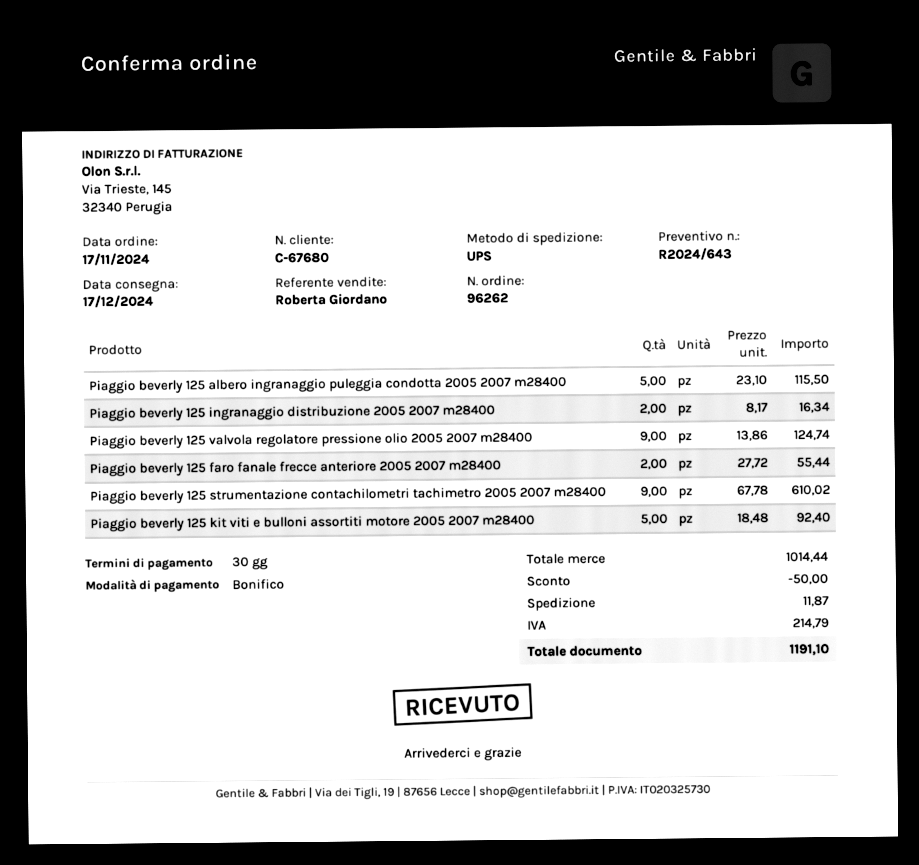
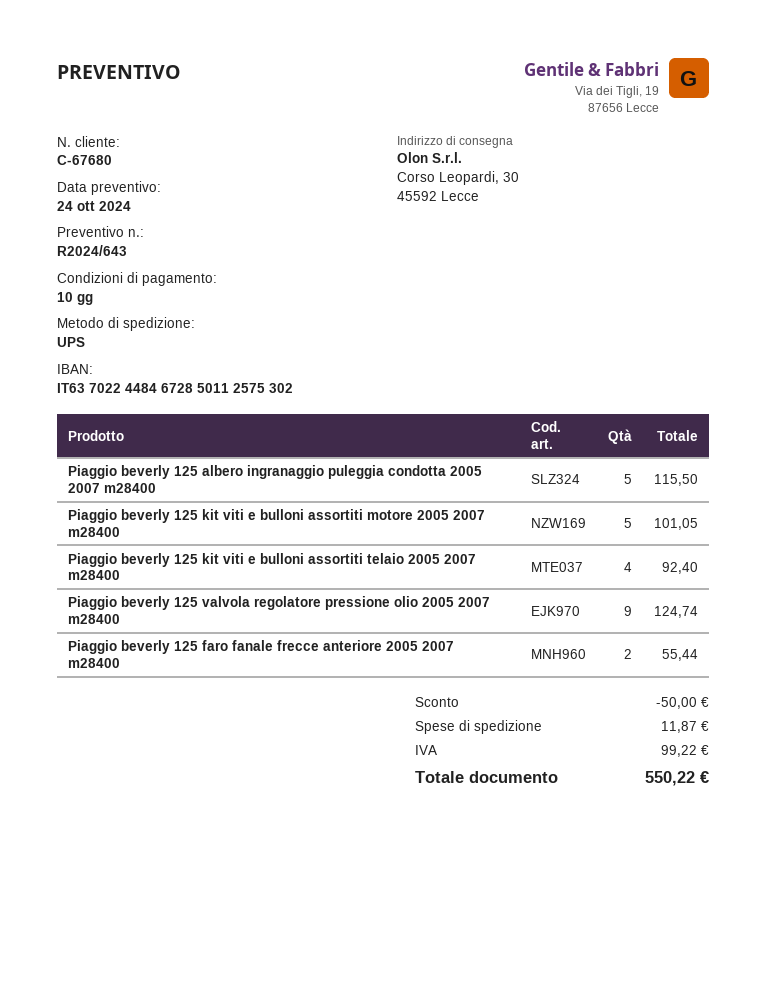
payment terms: 30 days -> 10 days
Piaggio beverly 125 ingranaggio distribuzione 2005 2007 m28400: 2 for 16.34 -> none
Piaggio beverly 125 strumentazione contachilometri tachimetro 2005 2007 m28400: 9 for 610.02 -> none
Piaggio beverly 125 kit viti e bulloni assortiti motore 2005 2007 m28400: 5 for 92.40 -> 5 for 101.05
Piaggio beverly 125 kit viti e bulloni assortiti telaio 2005 2007 m28400: none -> 4 for 92.40
tax: 214.79 -> 99.22
total: 1191.10 -> 550.22

